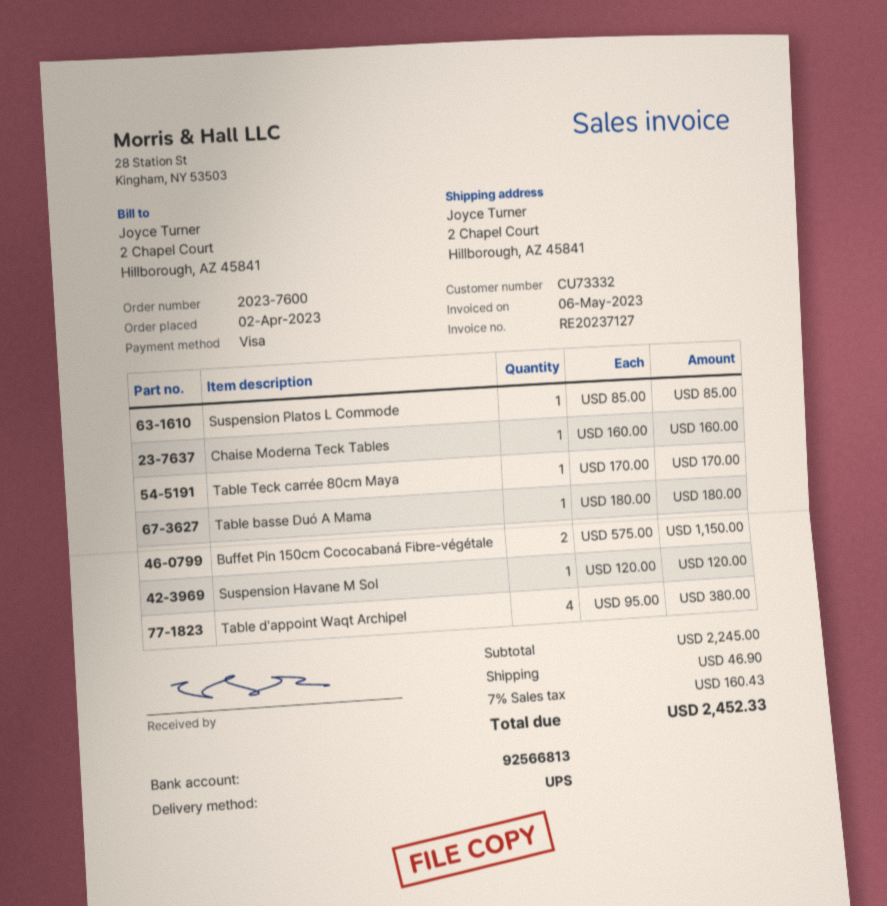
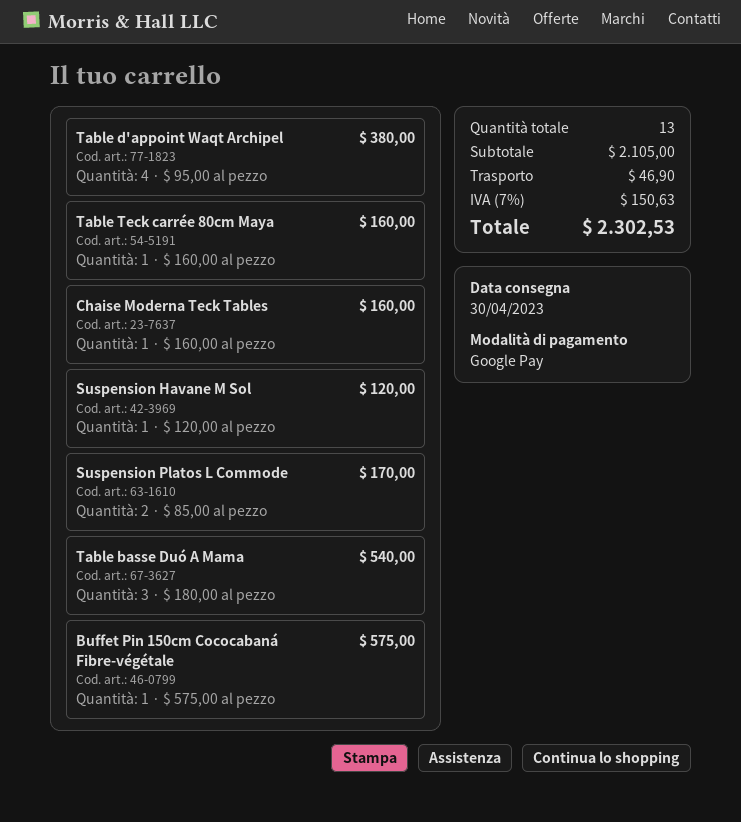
payment method: Visa -> Google Pay
Suspension Platos L Commode: 1 x 85.00 = 85.00 -> 2 x 85.00 = 170.00
Table Teck carrée 80cm Maya: 1 x 170.00 = 170.00 -> 1 x 160.00 = 160.00
Table basse Duó A Mama: 1 x 180.00 = 180.00 -> 3 x 180.00 = 540.00
Buffet Pin 150cm Cococabaná Fibre-végétale: 2 x 575.00 = 1150.00 -> 1 x 575.00 = 575.00
subtotal: 2245.00 -> 2105.00
tax: 7% = 160.43 -> 7% = 150.63
total: 2452.33 -> 2302.53

